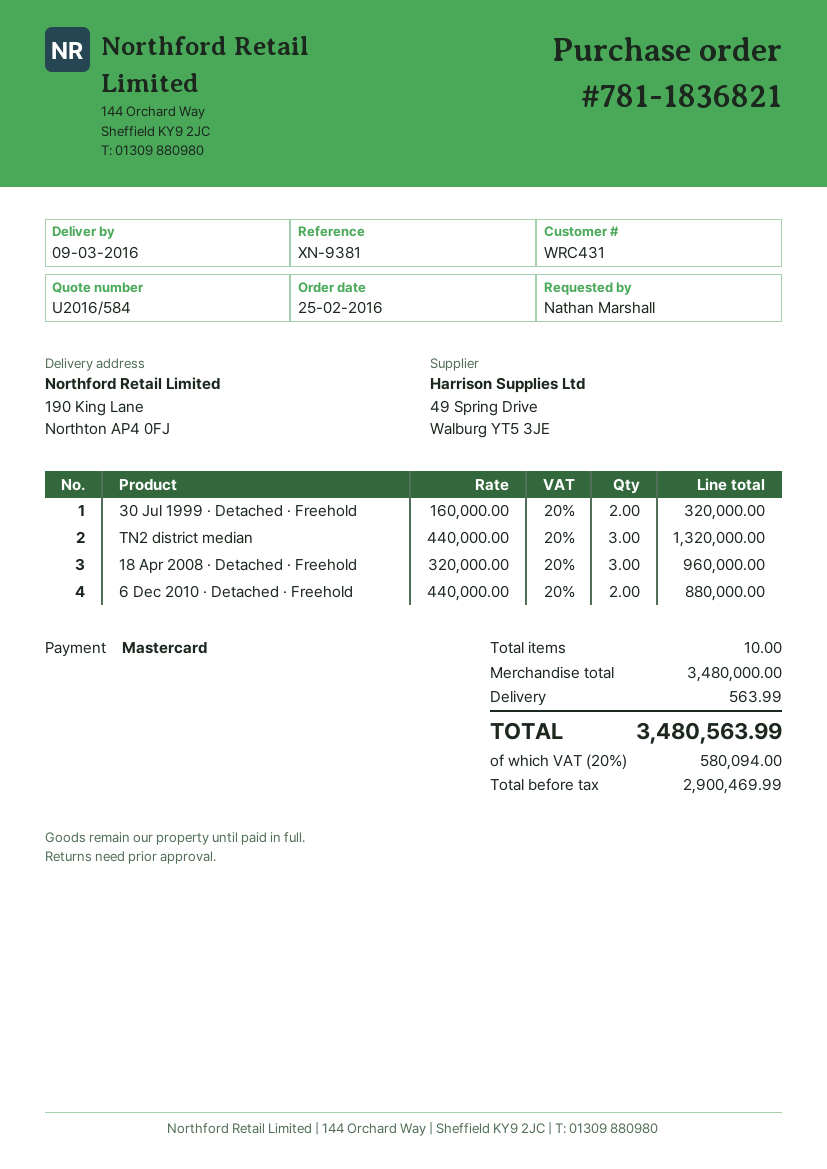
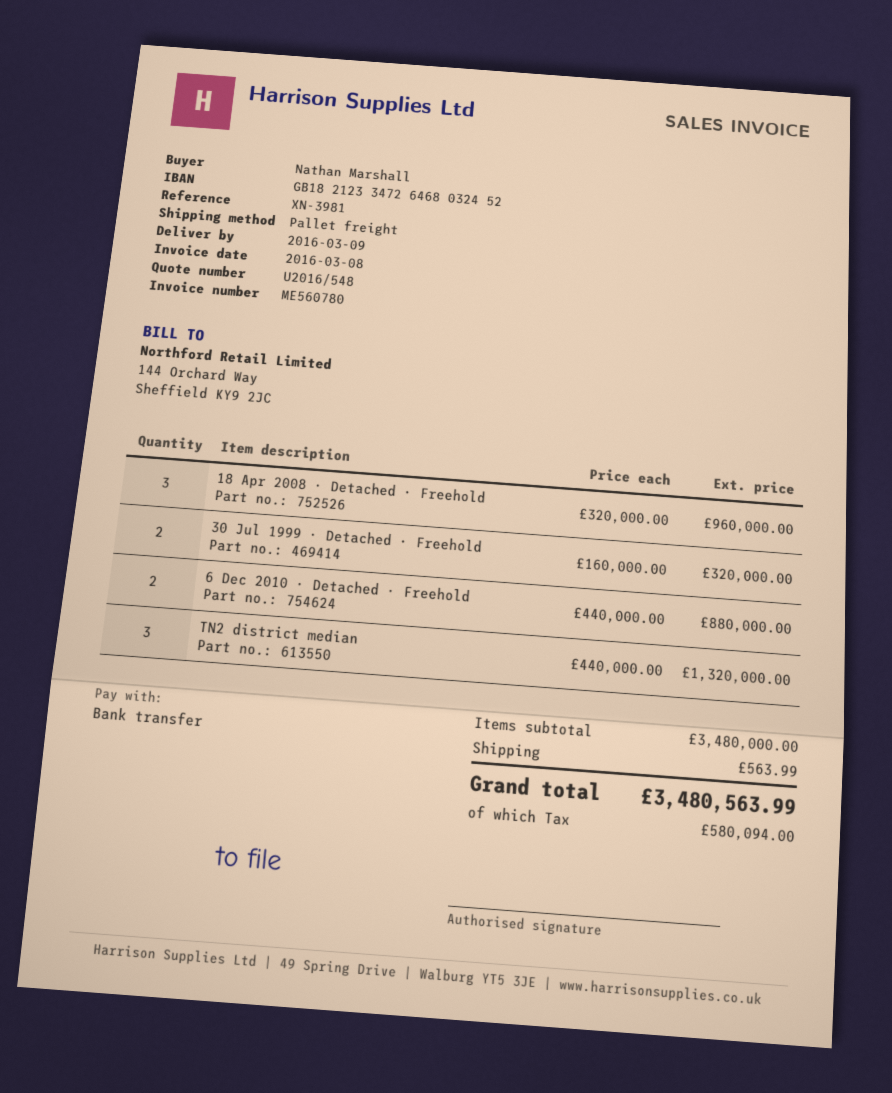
quote number: U2016/584 -> U2016/548
reference: XN-9381 -> XN-3981
payment method: Mastercard -> bank transfer

